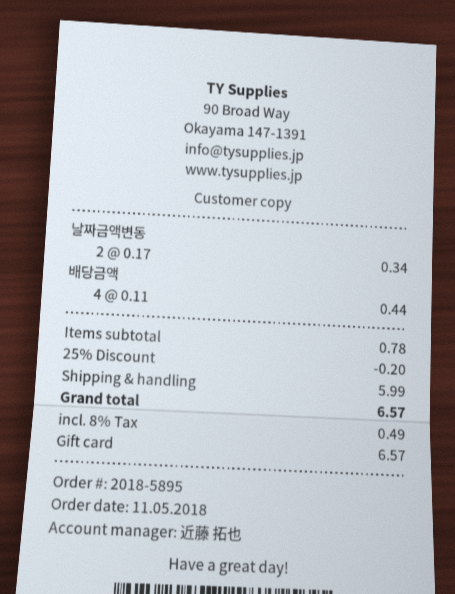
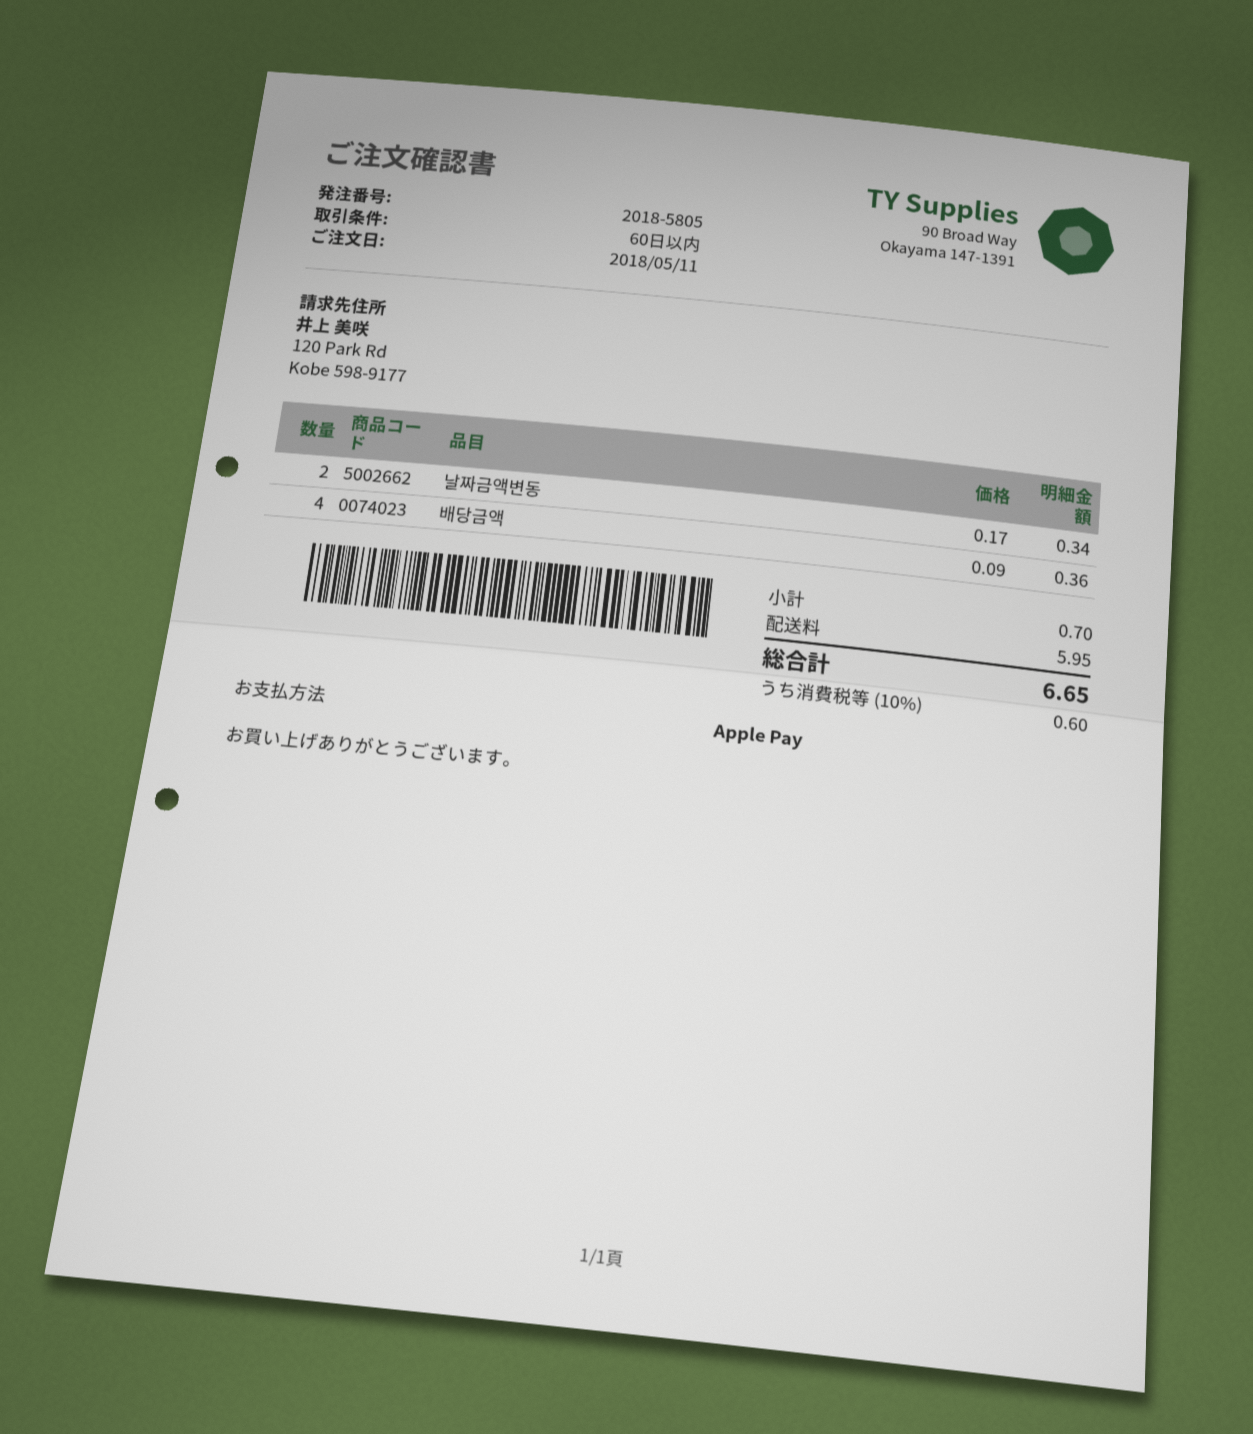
order number: 2018-5895 -> 2018-5805
payment method: gift card -> Apple Pay
배당금액: 4 x 0.11 = 0.44 -> 4 x 0.09 = 0.36
subtotal: 0.78 -> 0.70
discount: 25% = 0.20 -> none
shipping: 5.99 -> 5.95
tax: 8% = 0.49 -> 10% = 0.60
total: 6.57 -> 6.65

